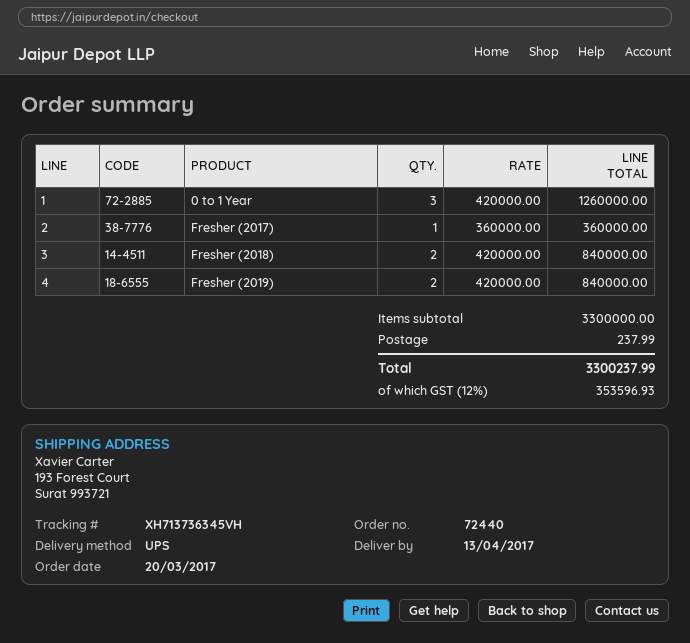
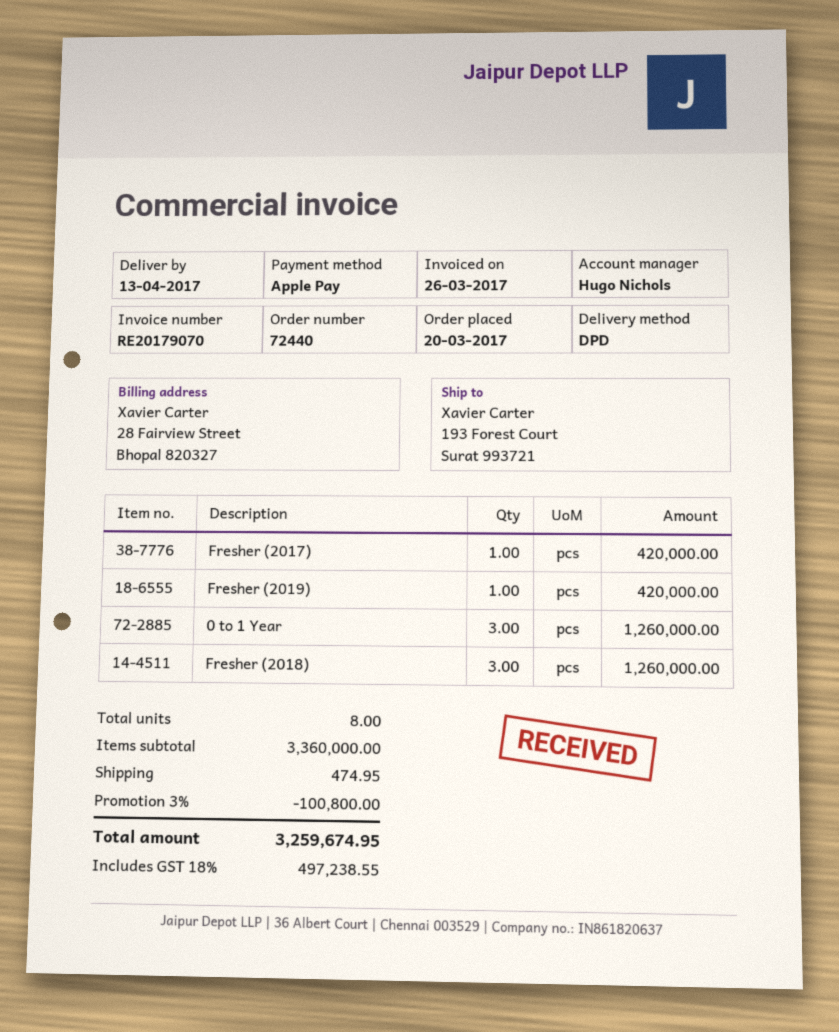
shipping method: UPS -> DPD
Fresher (2017): 1 for 360000.00 -> 1 for 420000.00
Fresher (2018): 2 for 840000.00 -> 3 for 1260000.00
Fresher (2019): 2 for 840000.00 -> 1 for 420000.00
subtotal: 3300000.00 -> 3360000.00
discount: none -> 3% = 100800.00
shipping: 237.99 -> 474.95
tax: 12% = 353596.93 -> 18% = 497238.55
total: 3300237.99 -> 3259674.95

